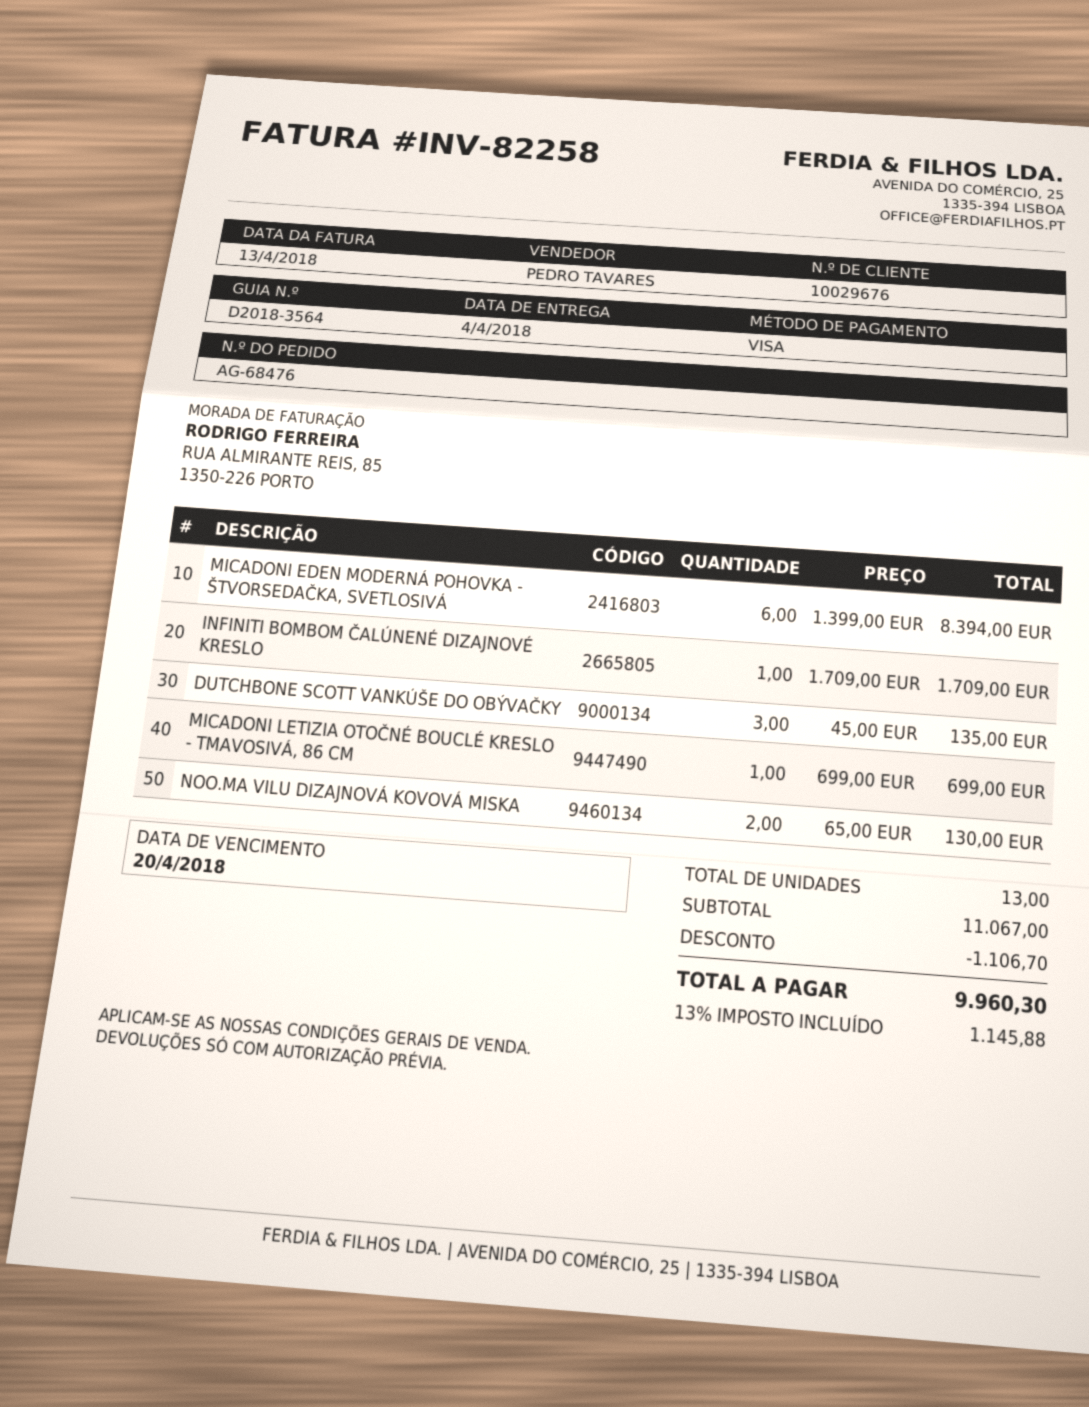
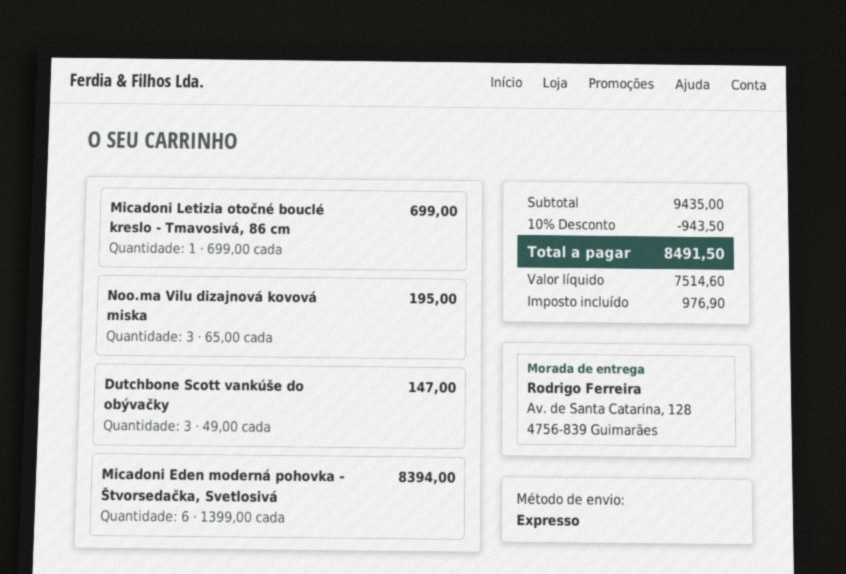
INFINITI BOMBOM ČALÚNENÉ DIZAJNOVÉ KRESLO: 1 x 1709.00 = 1709.00 -> none
DUTCHBONE SCOTT VANKÚŠE DO OBÝVAČKY: 3 x 45.00 = 135.00 -> 3 x 49.00 = 147.00
NOO.MA VILU DIZAJNOVÁ KOVOVÁ MISKA: 2 x 65.00 = 130.00 -> 3 x 65.00 = 195.00
subtotal: 11067.00 -> 9435.00
discount: 1106.70 -> 943.50
tax: 1145.88 -> 976.90
total: 9960.30 -> 8491.50

